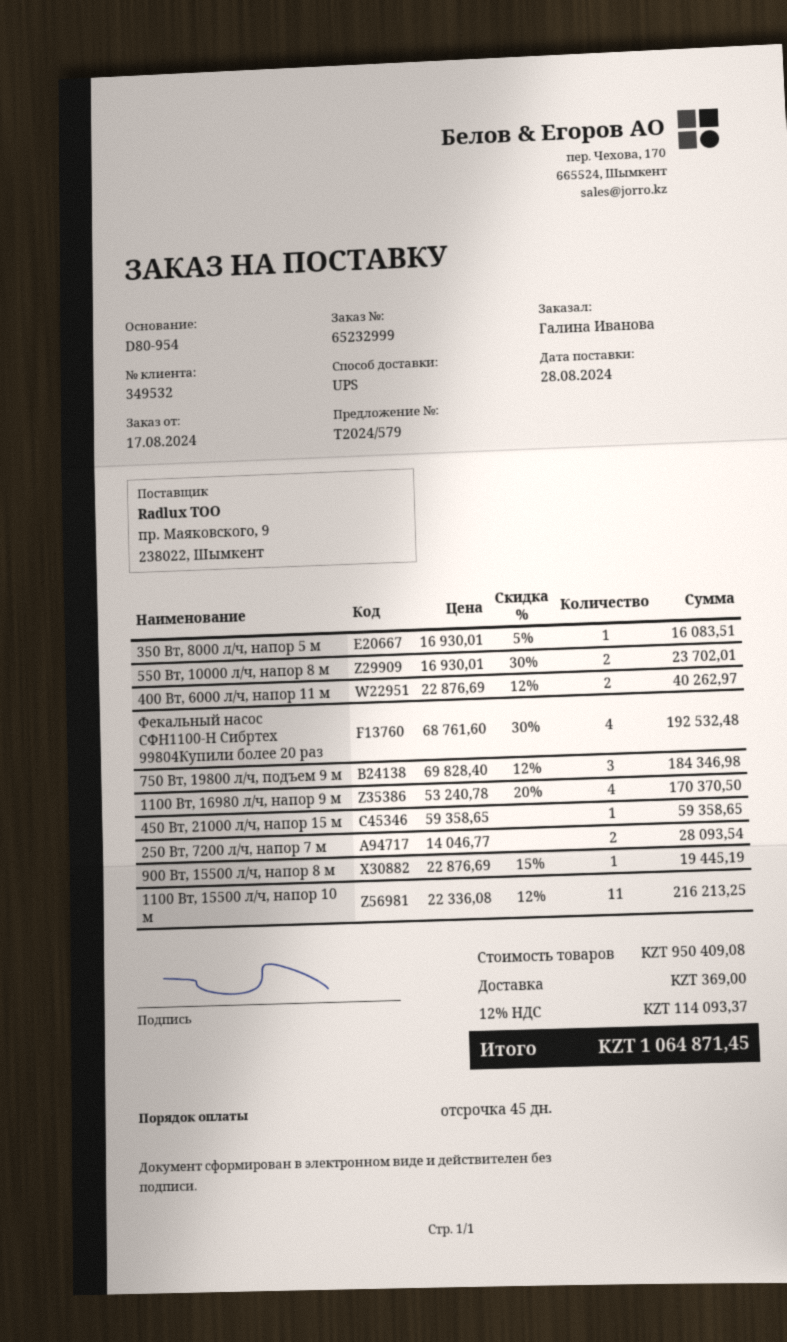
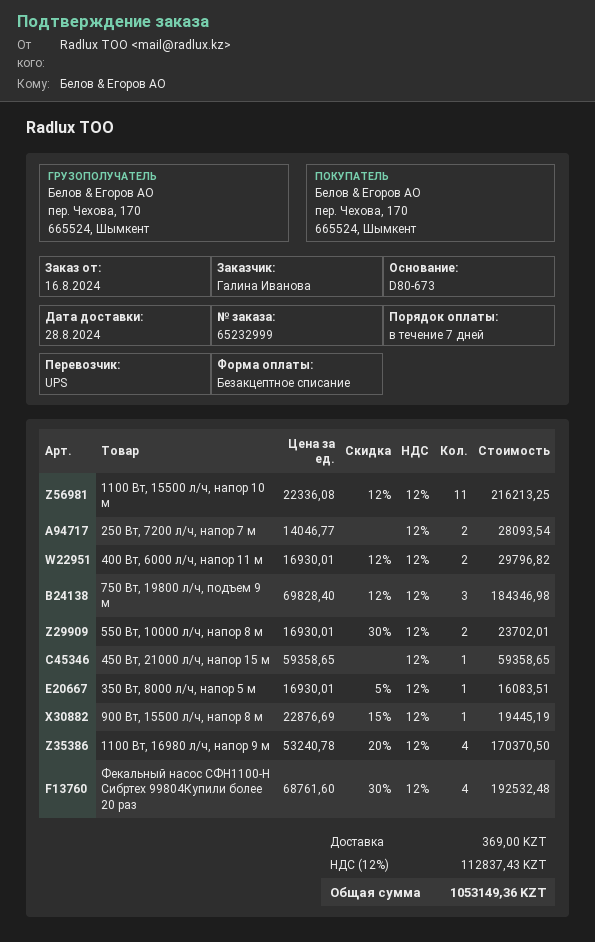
order date: 2024-08-17 -> 2024-08-16
payment terms: 45 days -> 7 days
reference: D80-954 -> D80-673
400 Вт, 6000 л/ч, напор 11 м: 2 x 22876.69 - 12% = 40262.97 -> 2 x 16930.01 - 12% = 29796.82
tax: 12% = 114093.37 -> 12% = 112837.43
total: 1064871.45 -> 1053149.36

